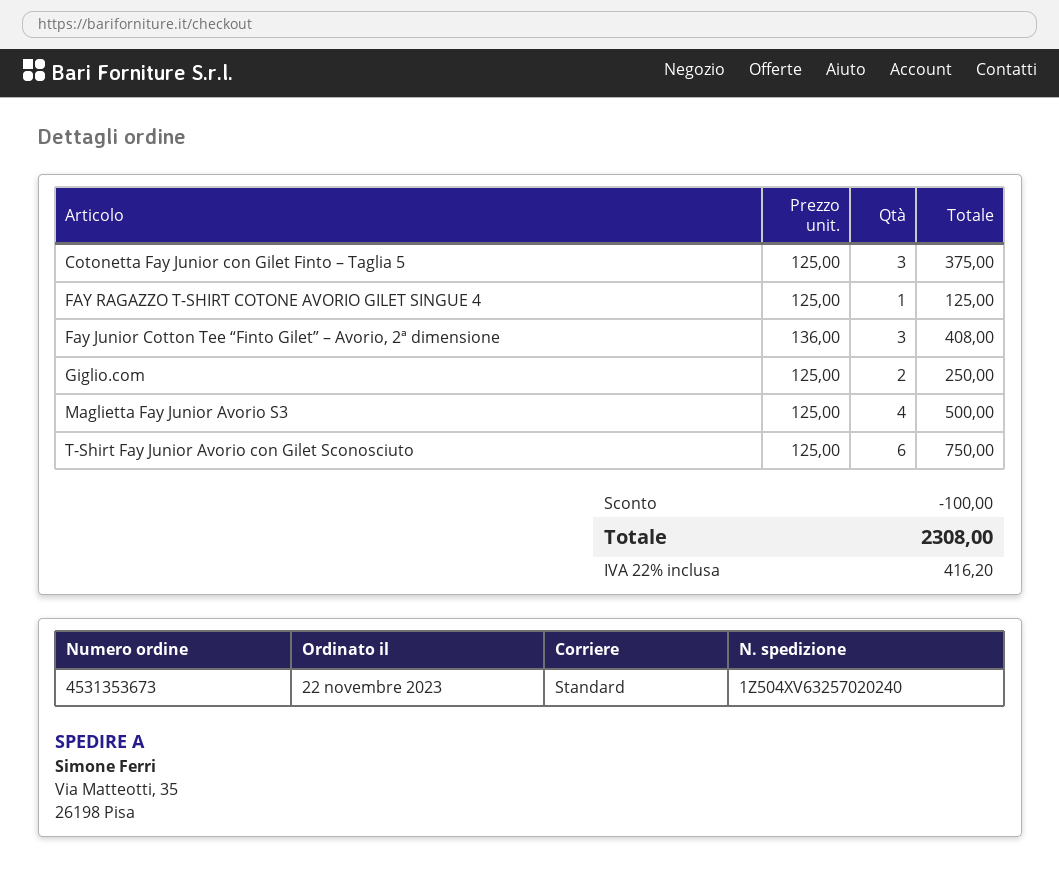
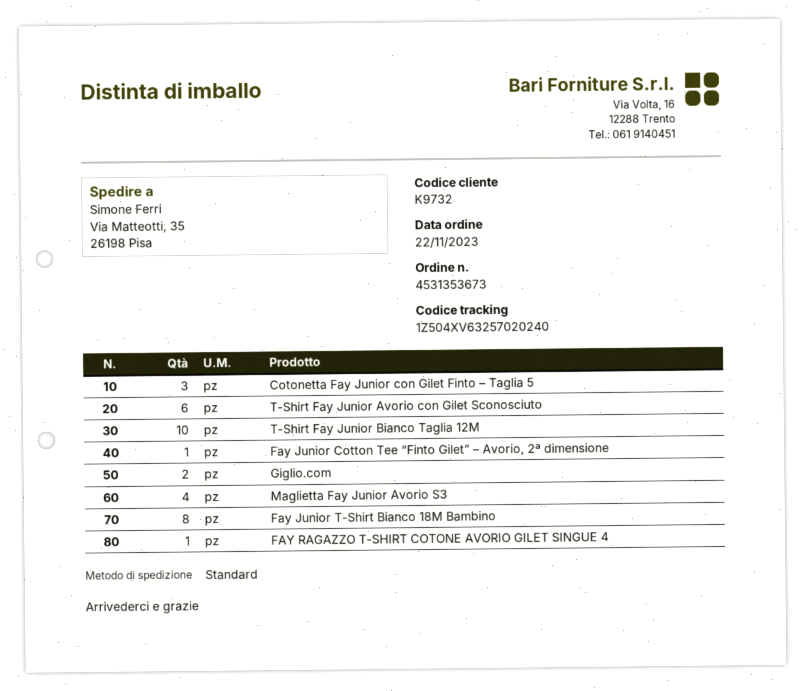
Fay Junior Cotton Tee “Finto Gilet” – Avorio, 2ª dimensione: 3 -> 1
T-Shirt Fay Junior Bianco Taglia 12M: none -> 10
Fay Junior T-Shirt Bianco 18M Bambino: none -> 8

